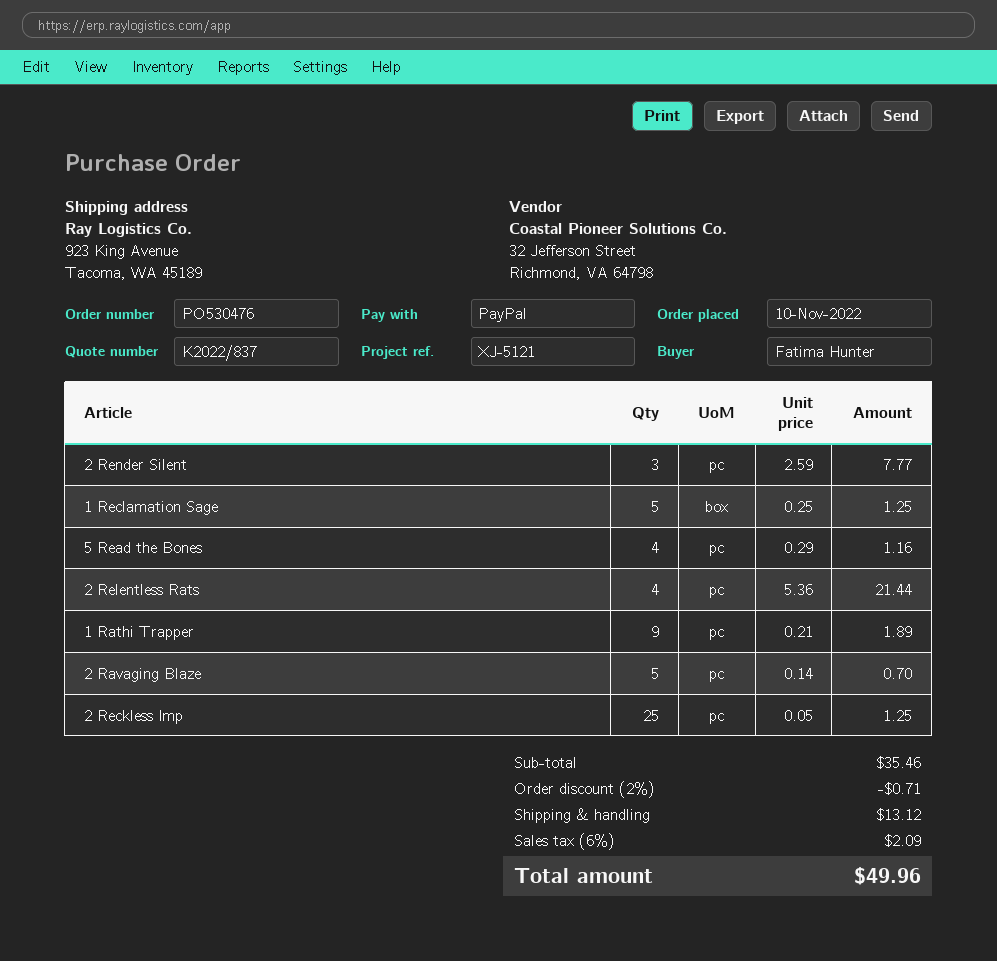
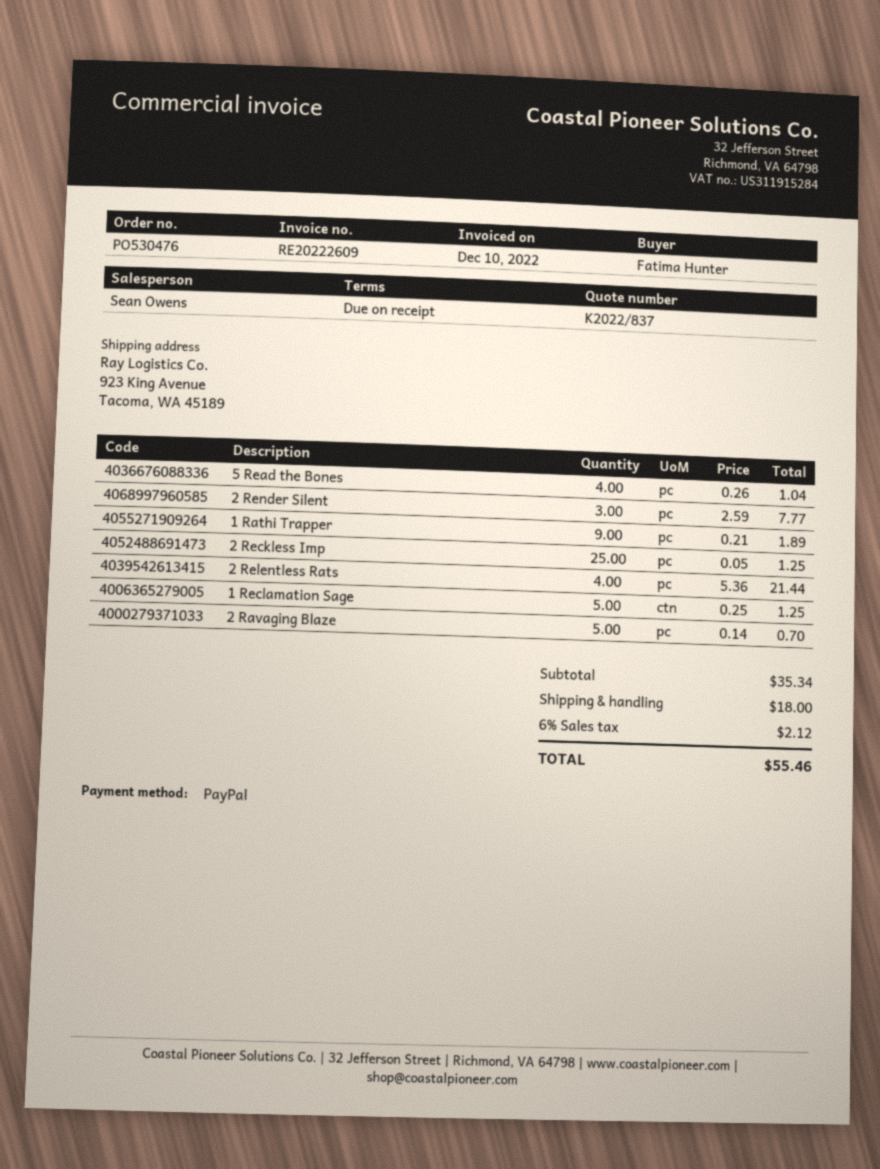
5 Read the Bones: 4 x 0.29 = 1.16 -> 4 x 0.26 = 1.04
subtotal: 35.46 -> 35.34
discount: 2% = 0.71 -> none
shipping: 13.12 -> 18.00
tax: 6% = 2.09 -> 6% = 2.12
total: 49.96 -> 55.46

